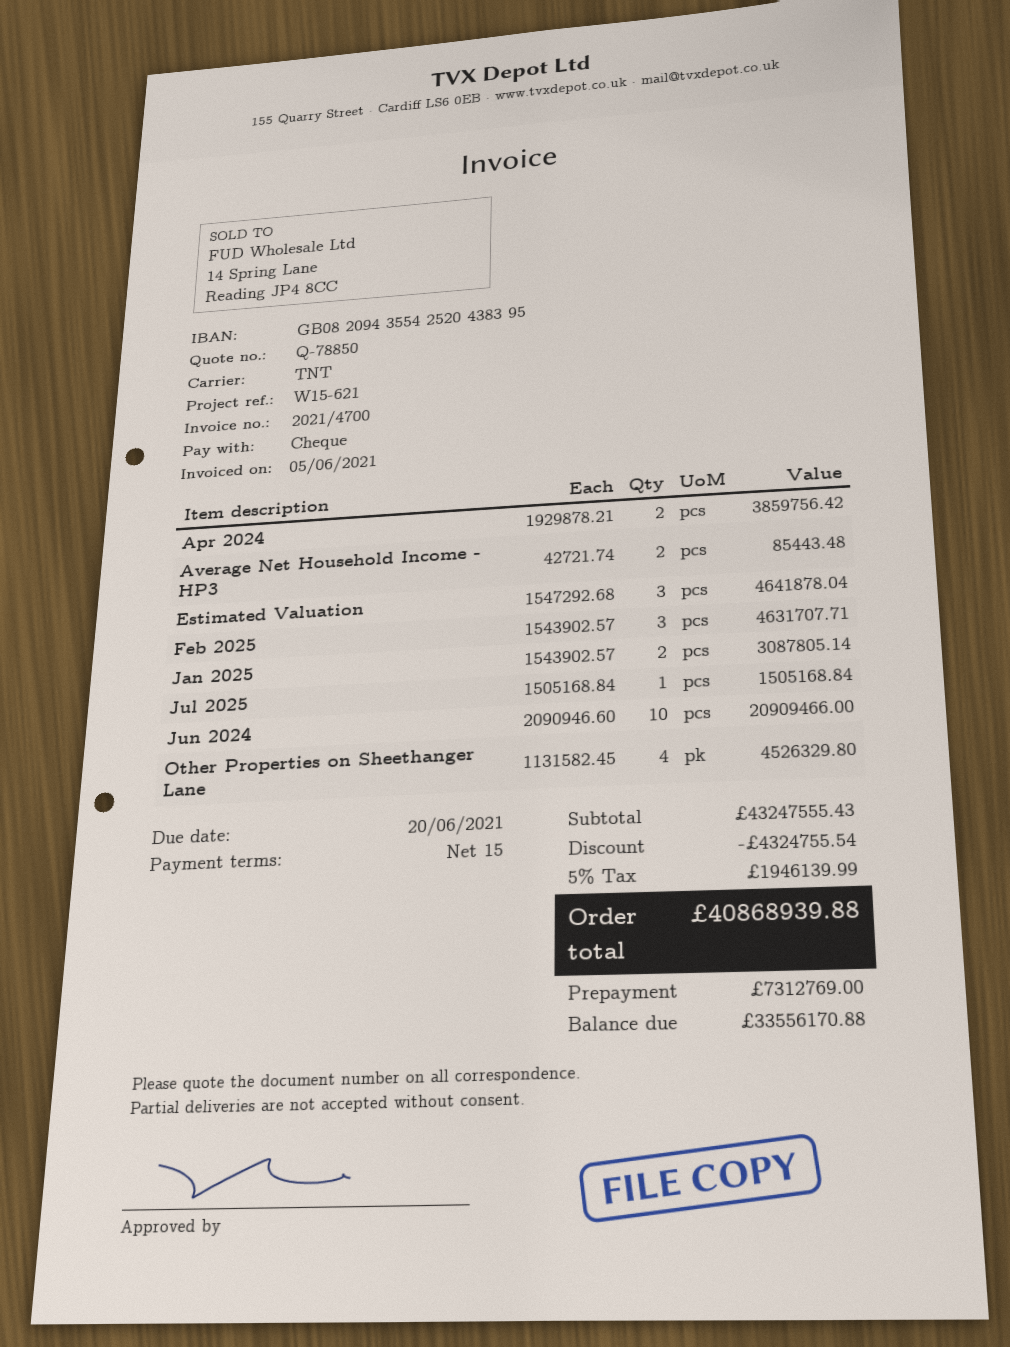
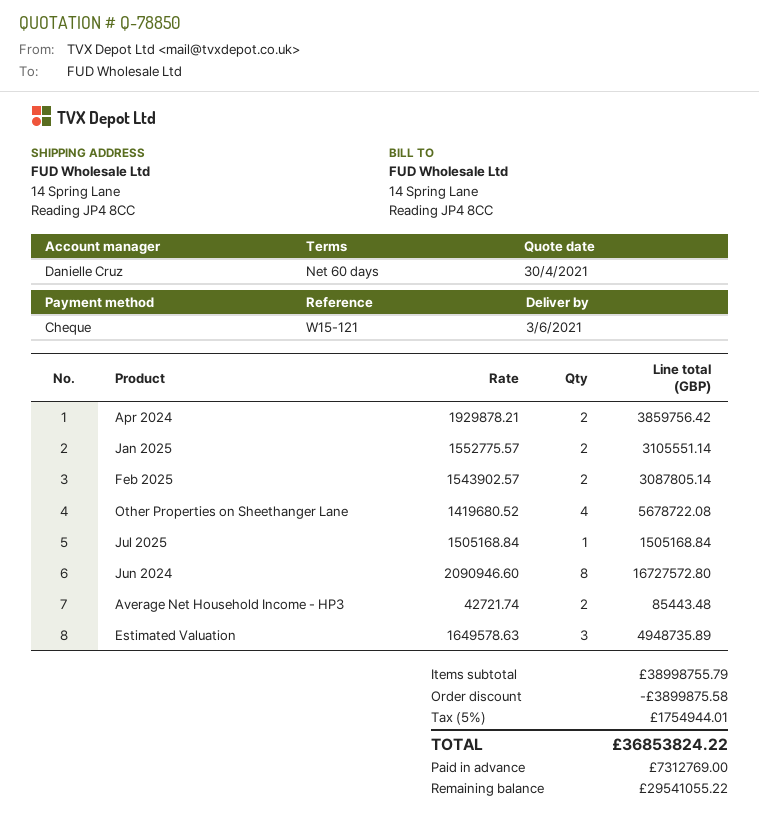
payment terms: 15 days -> 60 days
reference: W15-621 -> W15-121
Estimated Valuation: 3 x 1547292.68 = 4641878.04 -> 3 x 1649578.63 = 4948735.89
Feb 2025: 3 x 1543902.57 = 4631707.71 -> 2 x 1543902.57 = 3087805.14
Jan 2025: 2 x 1543902.57 = 3087805.14 -> 2 x 1552775.57 = 3105551.14
Jun 2024: 10 x 2090946.60 = 20909466.00 -> 8 x 2090946.60 = 16727572.80
Other Properties on Sheethanger Lane: 4 x 1131582.45 = 4526329.80 -> 4 x 1419680.52 = 5678722.08
subtotal: 43247555.43 -> 38998755.79
discount: 4324755.54 -> 3899875.58
tax: 5% = 1946139.99 -> 5% = 1754944.01
total: 40868939.88 -> 36853824.22
balance: 33556170.88 -> 29541055.22

